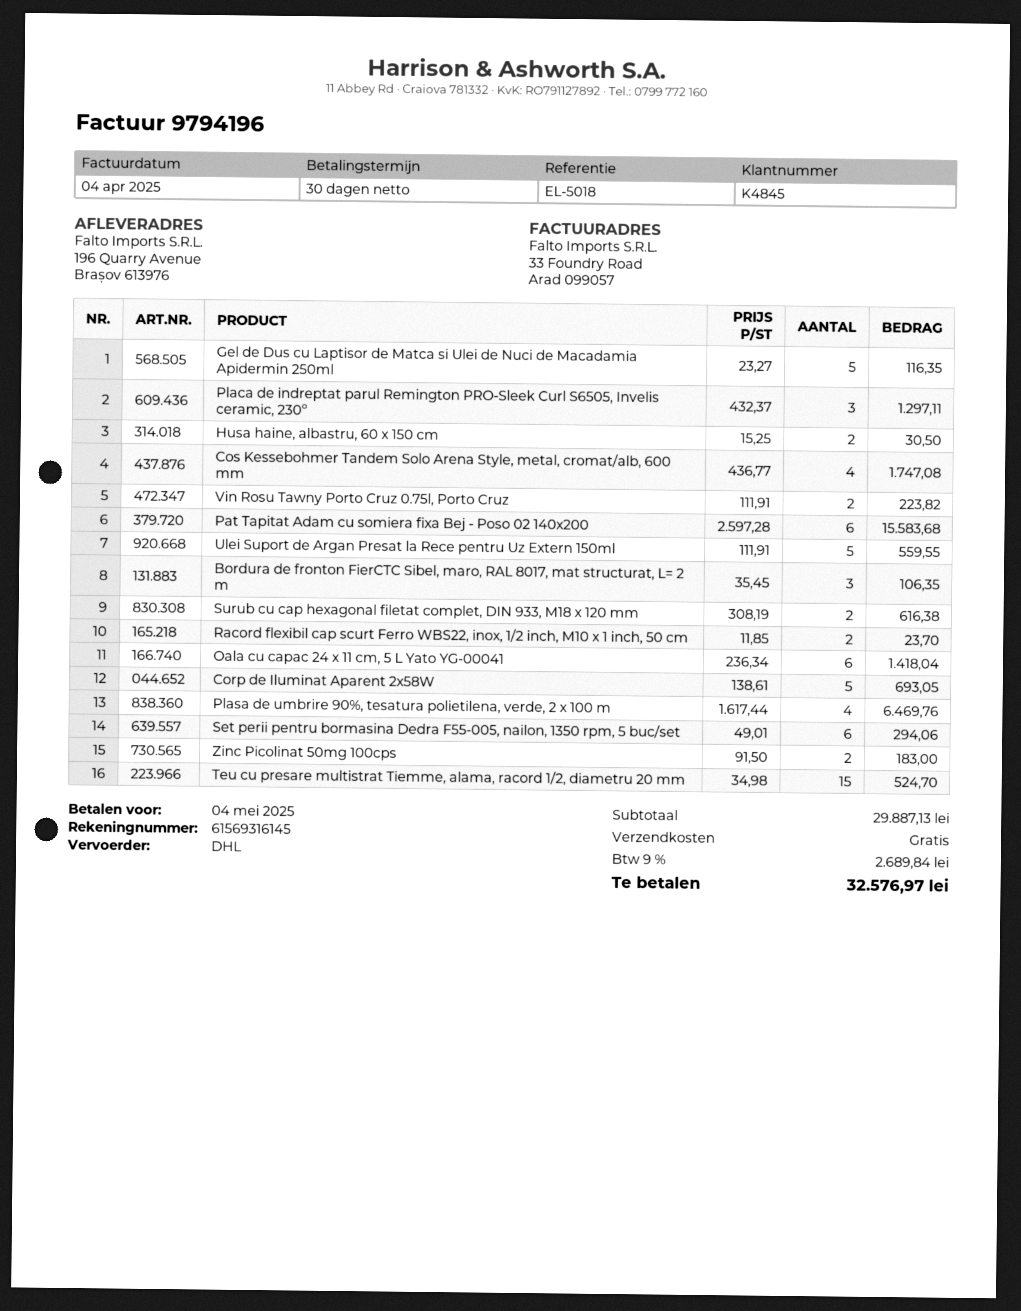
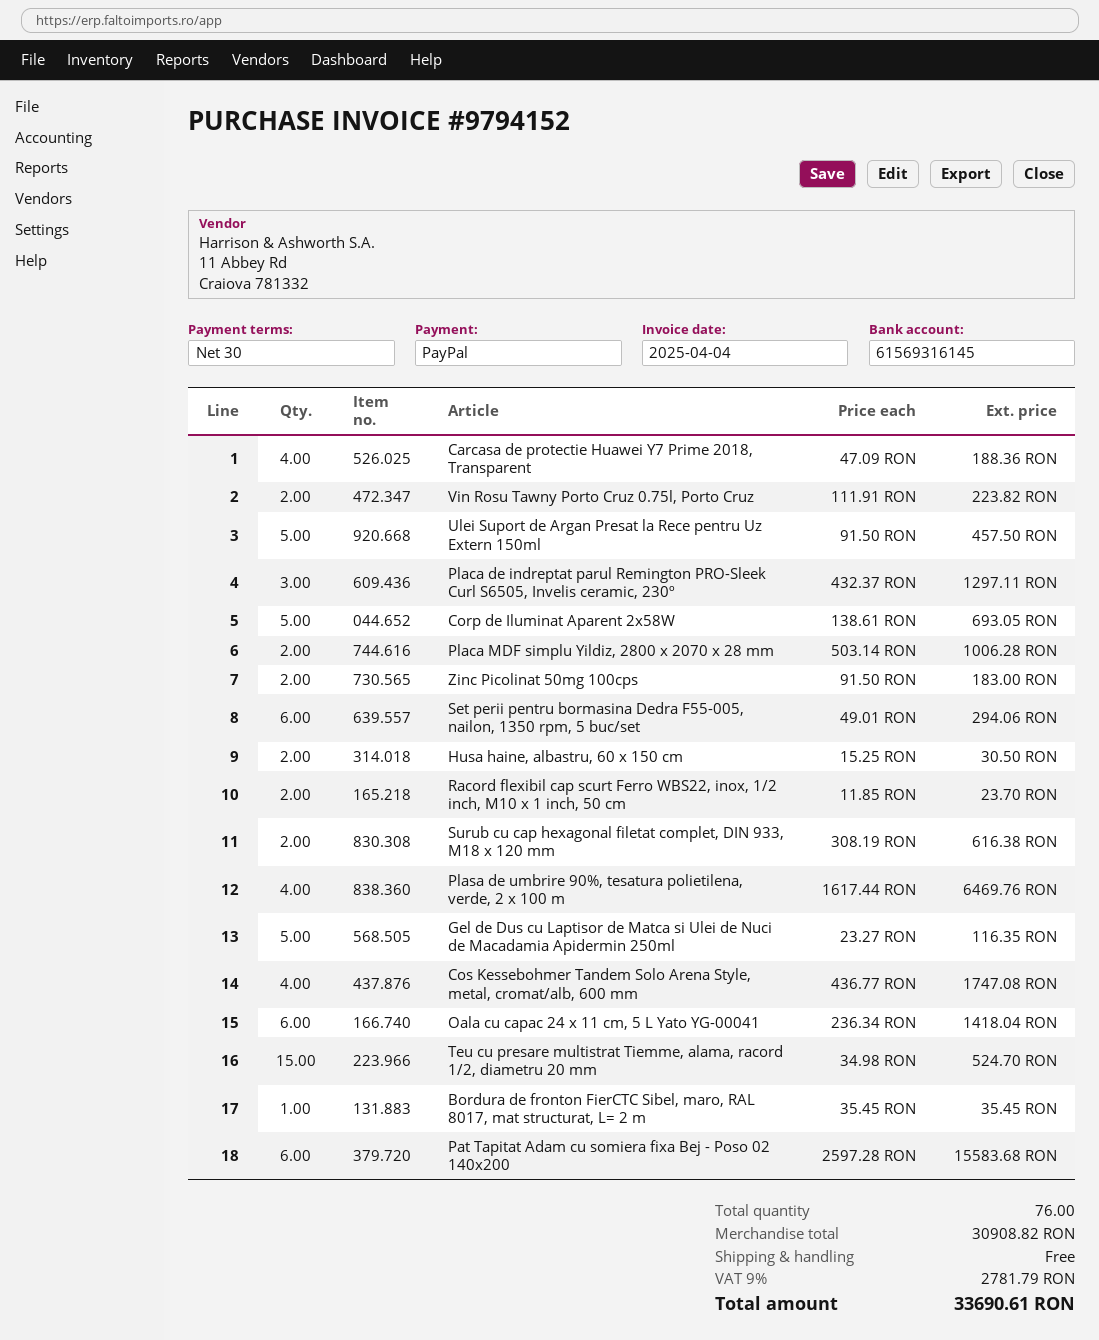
invoice number: 9794196 -> 9794152
Ulei Suport de Argan Presat la Rece pentru Uz Extern 150ml: 5 x 111.91 = 559.55 -> 5 x 91.50 = 457.50
Bordura de fronton FierCTC Sibel, maro, RAL 8017, mat structurat, L= 2 m: 3 x 35.45 = 106.35 -> 1 x 35.45 = 35.45
Carcasa de protectie Huawei Y7 Prime 2018, Transparent: none -> 4 x 47.09 = 188.36
Placa MDF simplu Yildiz, 2800 x 2070 x 28 mm: none -> 2 x 503.14 = 1006.28
subtotal: 29887.13 -> 30908.82
tax: 9% = 2689.84 -> 9% = 2781.79
total: 32576.97 -> 33690.61

